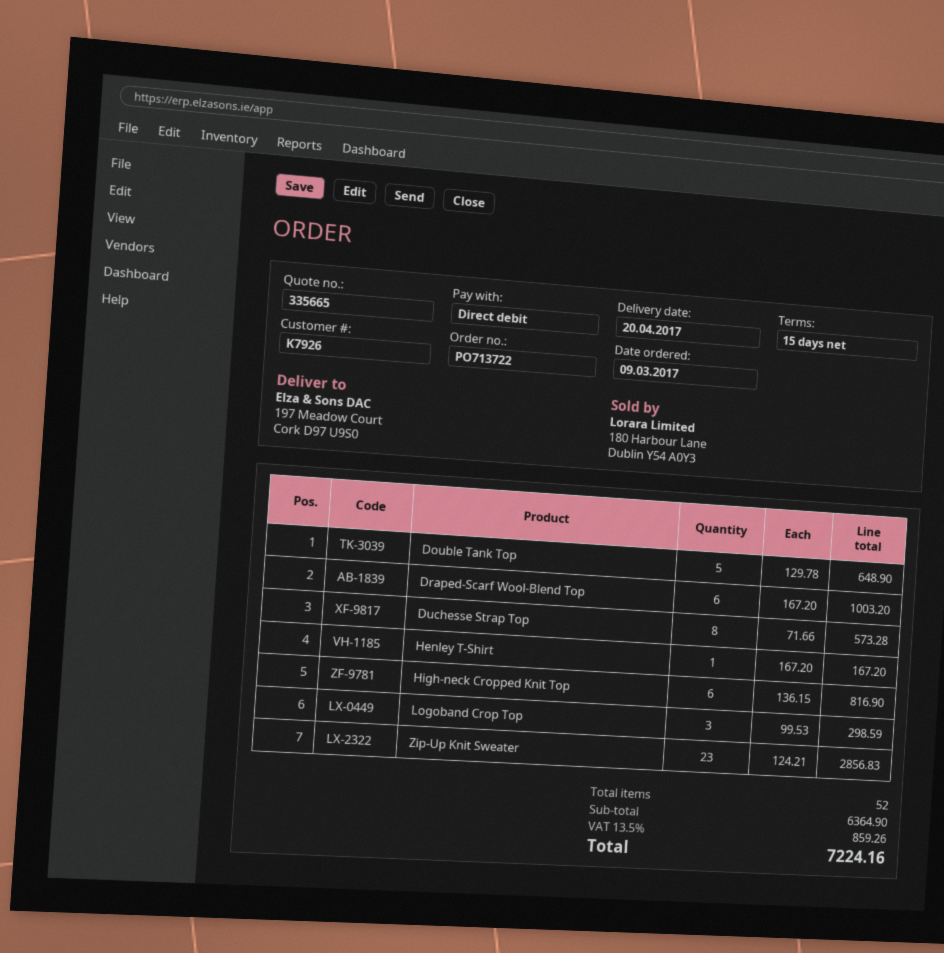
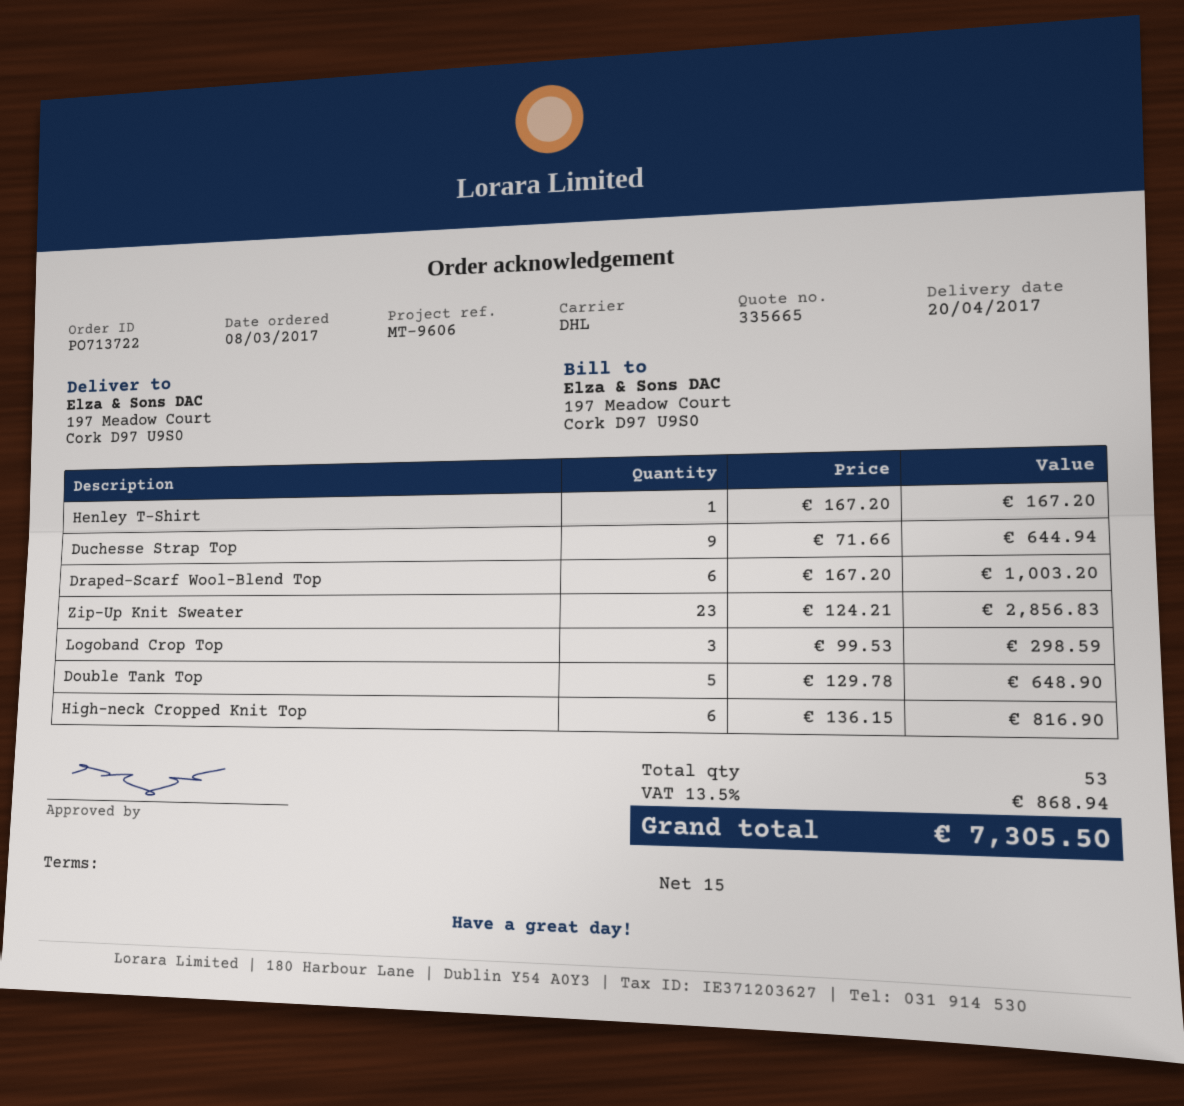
order date: 2017-03-09 -> 2017-03-08
Duchesse Strap Top: 8 x 71.66 = 573.28 -> 9 x 71.66 = 644.94
total quantity: 52 -> 53
tax: 13.5% = 859.26 -> 13.5% = 868.94
total: 7224.16 -> 7305.50

